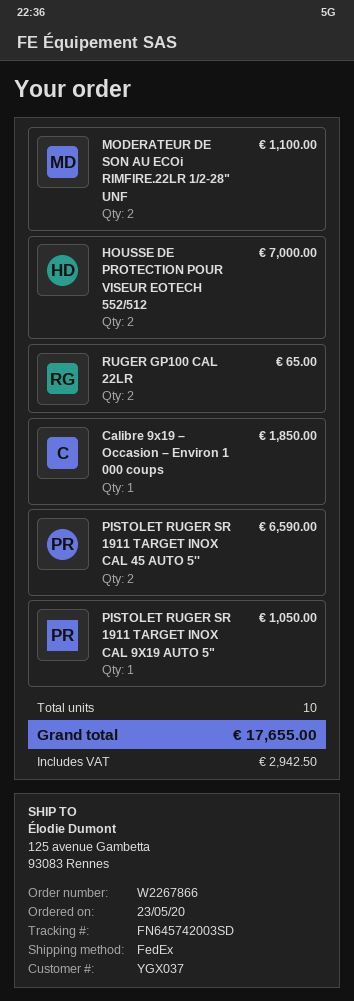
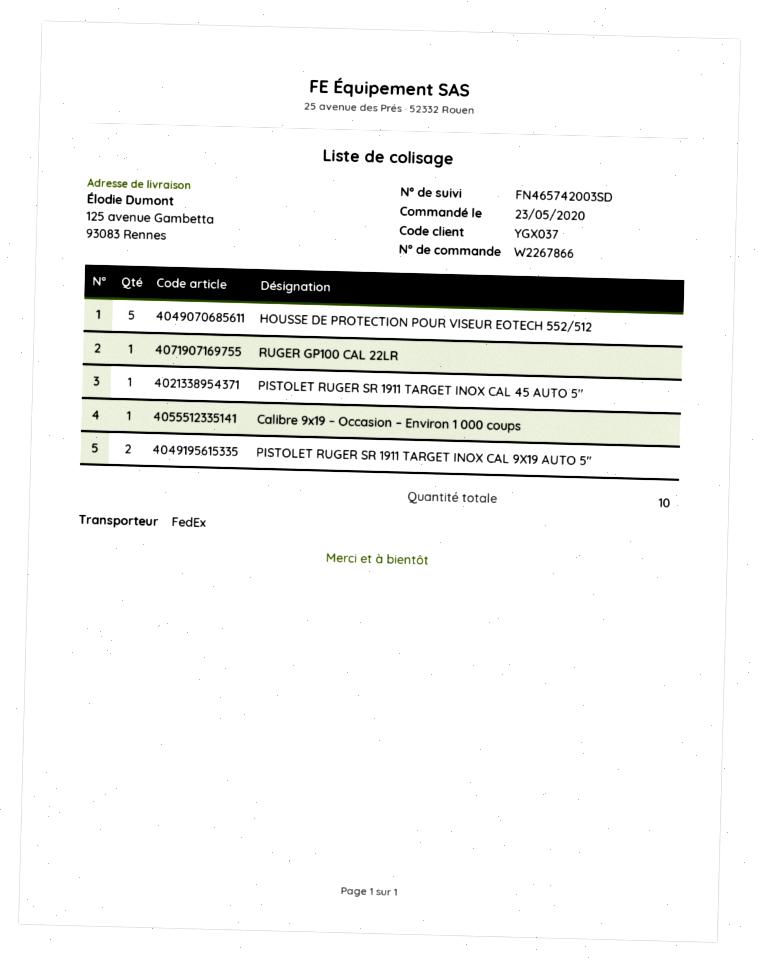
tracking number: FN645742003SD -> FN465742003SD
MODERATEUR DE SON AU ECOi RIMFIRE.22LR 1/2-28" UNF: 2 -> none
HOUSSE DE PROTECTION POUR VISEUR EOTECH 552/512: 2 -> 5
RUGER GP100 CAL 22LR: 2 -> 1
PISTOLET RUGER SR 1911 TARGET INOX CAL 45 AUTO 5'': 2 -> 1
PISTOLET RUGER SR 1911 TARGET INOX CAL 9X19 AUTO 5": 1 -> 2

